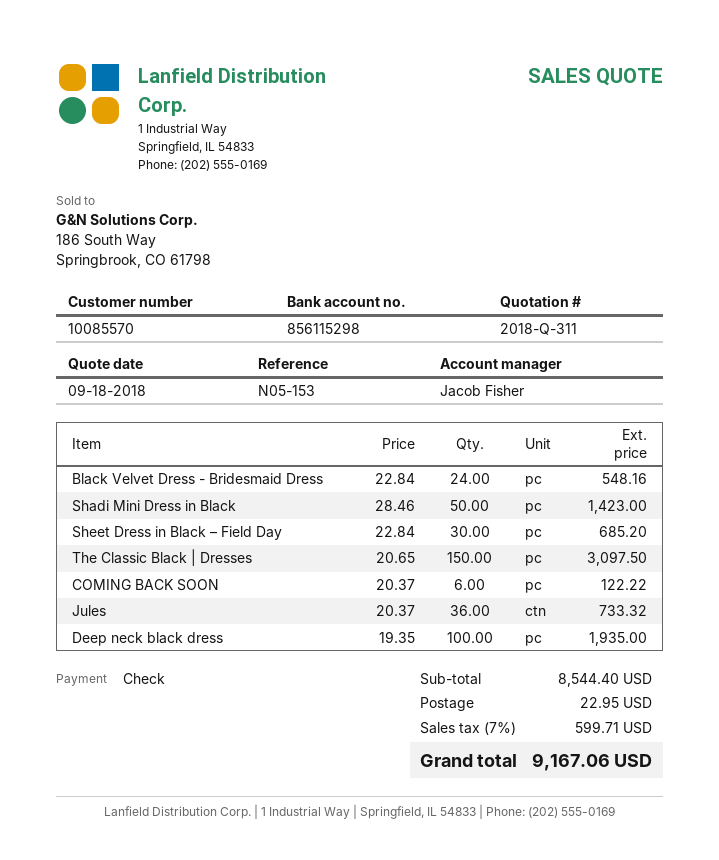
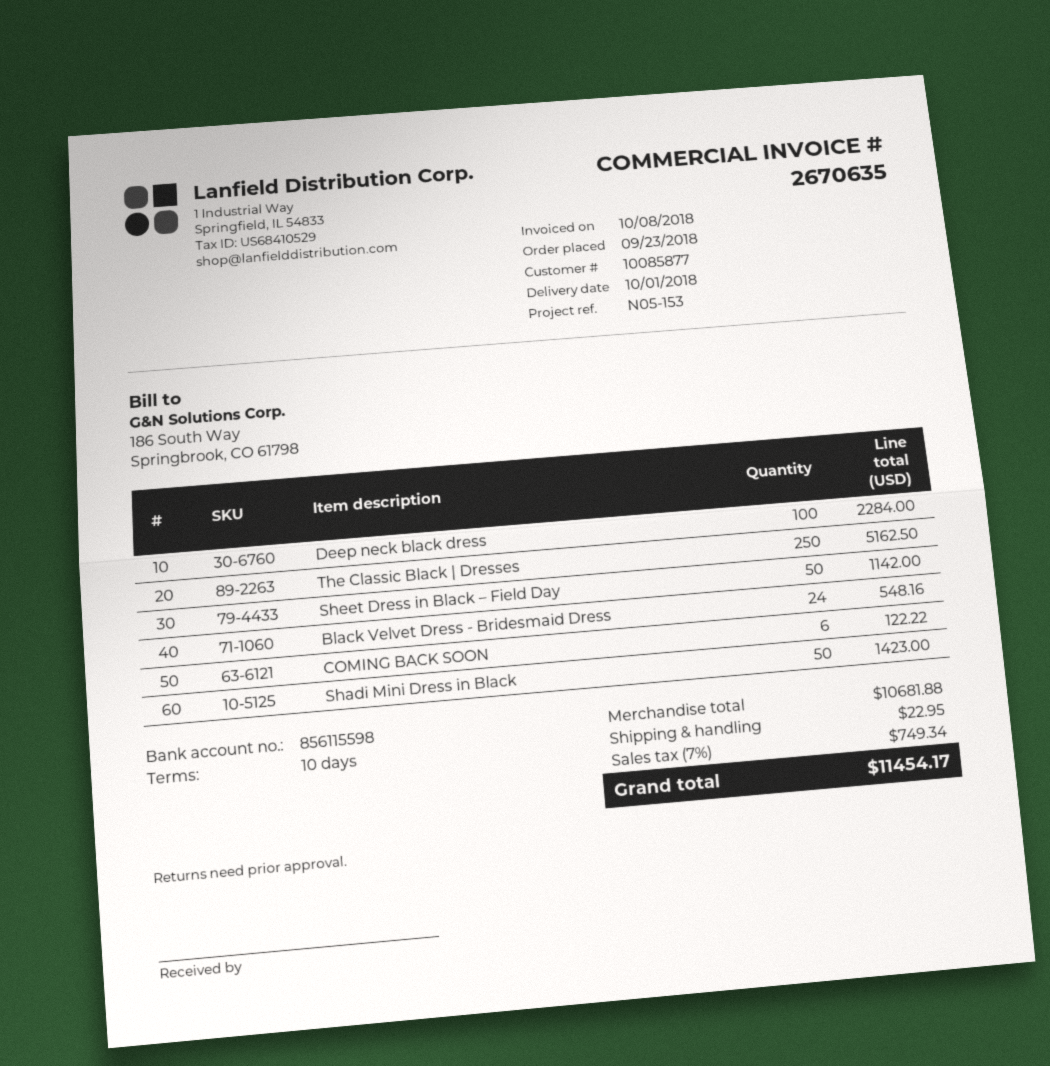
customer number: 10085570 -> 10085877
bank account: 856115298 -> 856115598
Sheet Dress in Black – Field Day: 30 for 685.20 -> 50 for 1142.00
The Classic Black | Dresses: 150 for 3097.50 -> 250 for 5162.50
Jules: 36 for 733.32 -> none
Deep neck black dress: 100 for 1935.00 -> 100 for 2284.00
subtotal: 8544.40 -> 10681.88
tax: 7% = 599.71 -> 7% = 749.34
total: 9167.06 -> 11454.17

